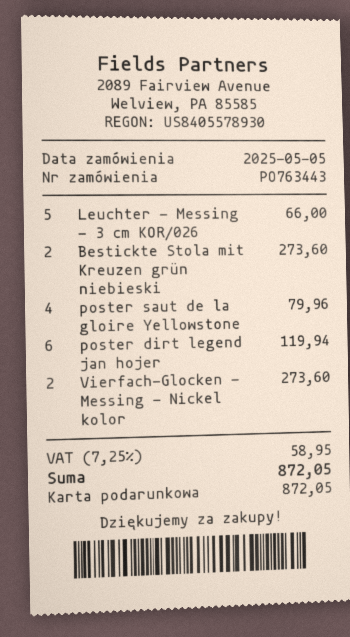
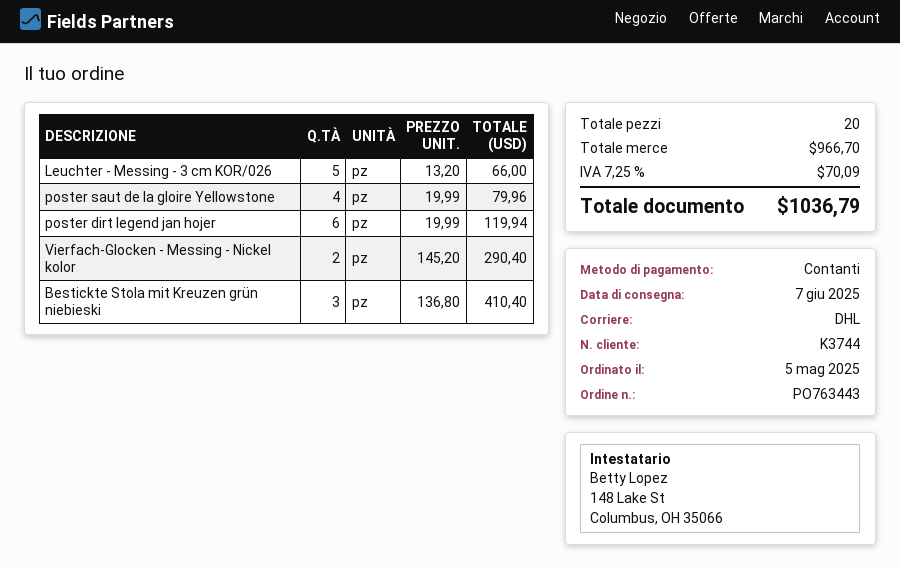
payment method: gift card -> cash
Bestickte Stola mit Kreuzen grün niebieski: 2 for 273.60 -> 3 for 410.40
Vierfach-Glocken - Messing - Nickel kolor: 2 for 273.60 -> 2 for 290.40
tax: 7.25% = 58.95 -> 7.25% = 70.09
total: 872.05 -> 1036.79

